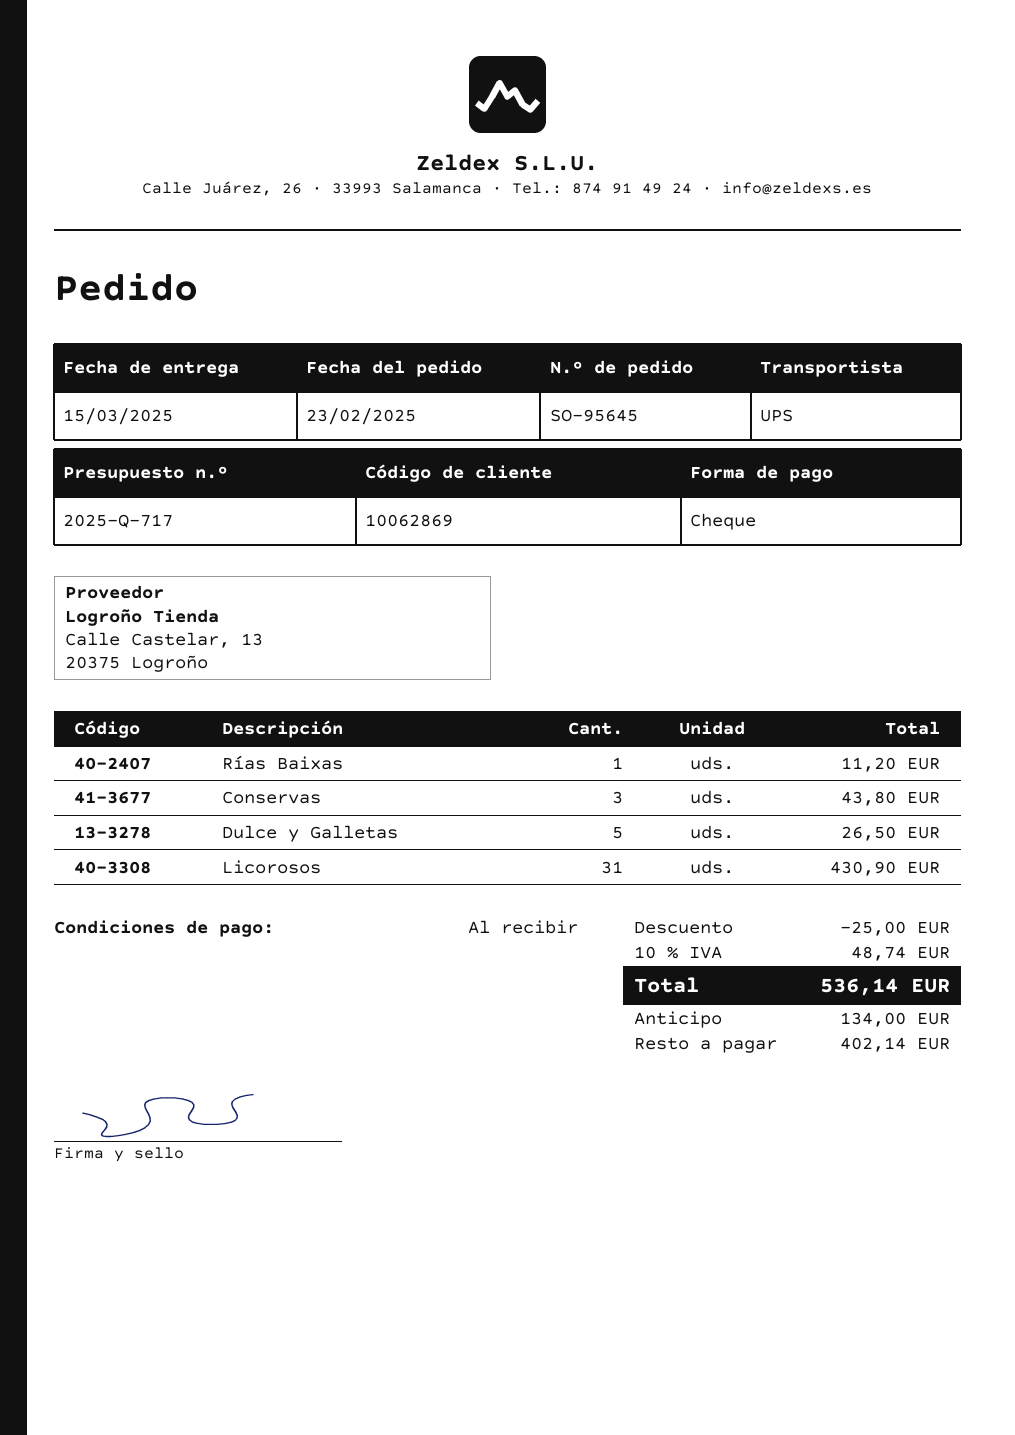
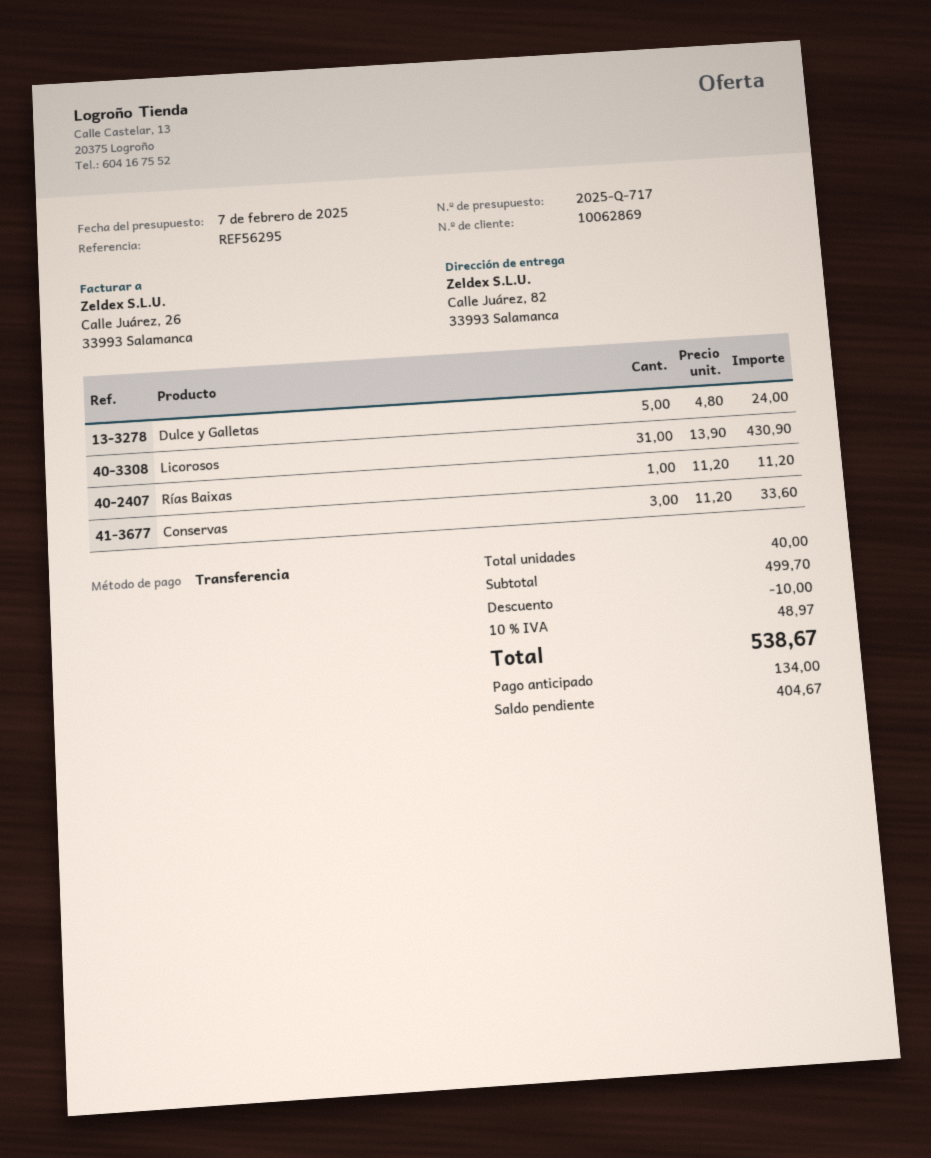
payment method: cheque -> bank transfer
Conservas: 3 for 43.80 -> 3 for 33.60
Dulce y Galletas: 5 for 26.50 -> 5 for 24.00
discount: 25.00 -> 10.00
tax: 10% = 48.74 -> 10% = 48.97
total: 536.14 -> 538.67
balance: 402.14 -> 404.67

